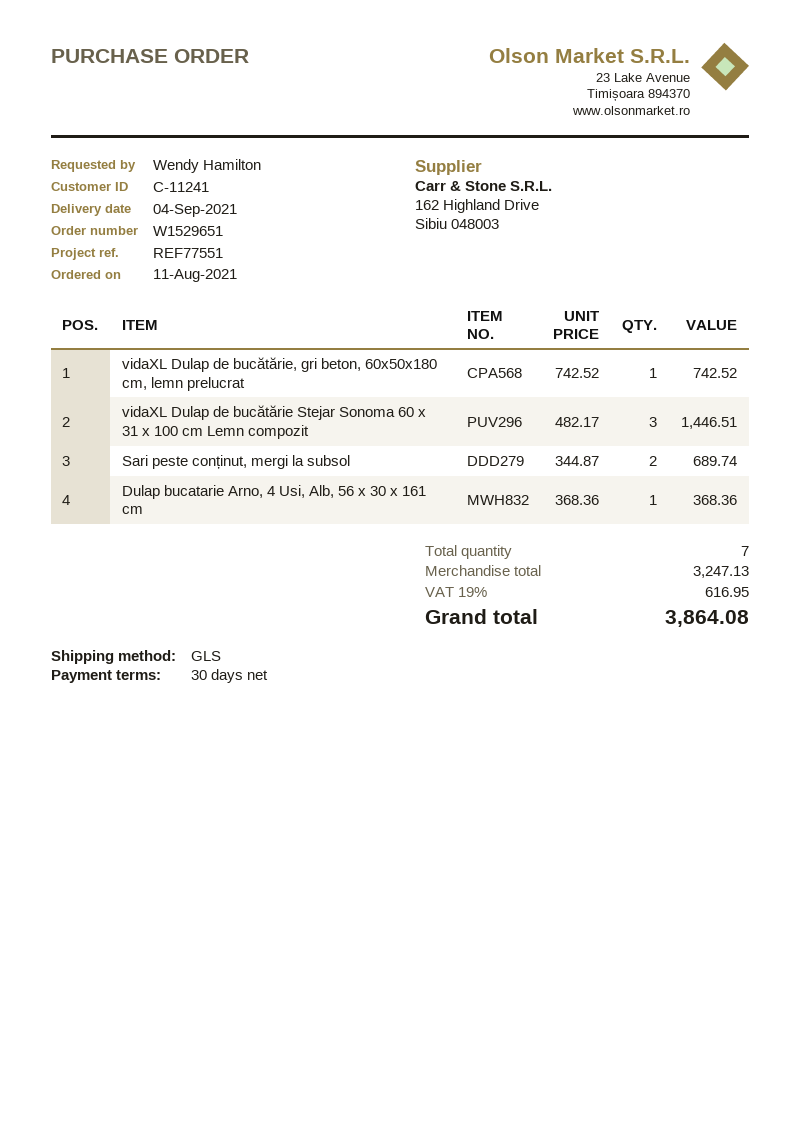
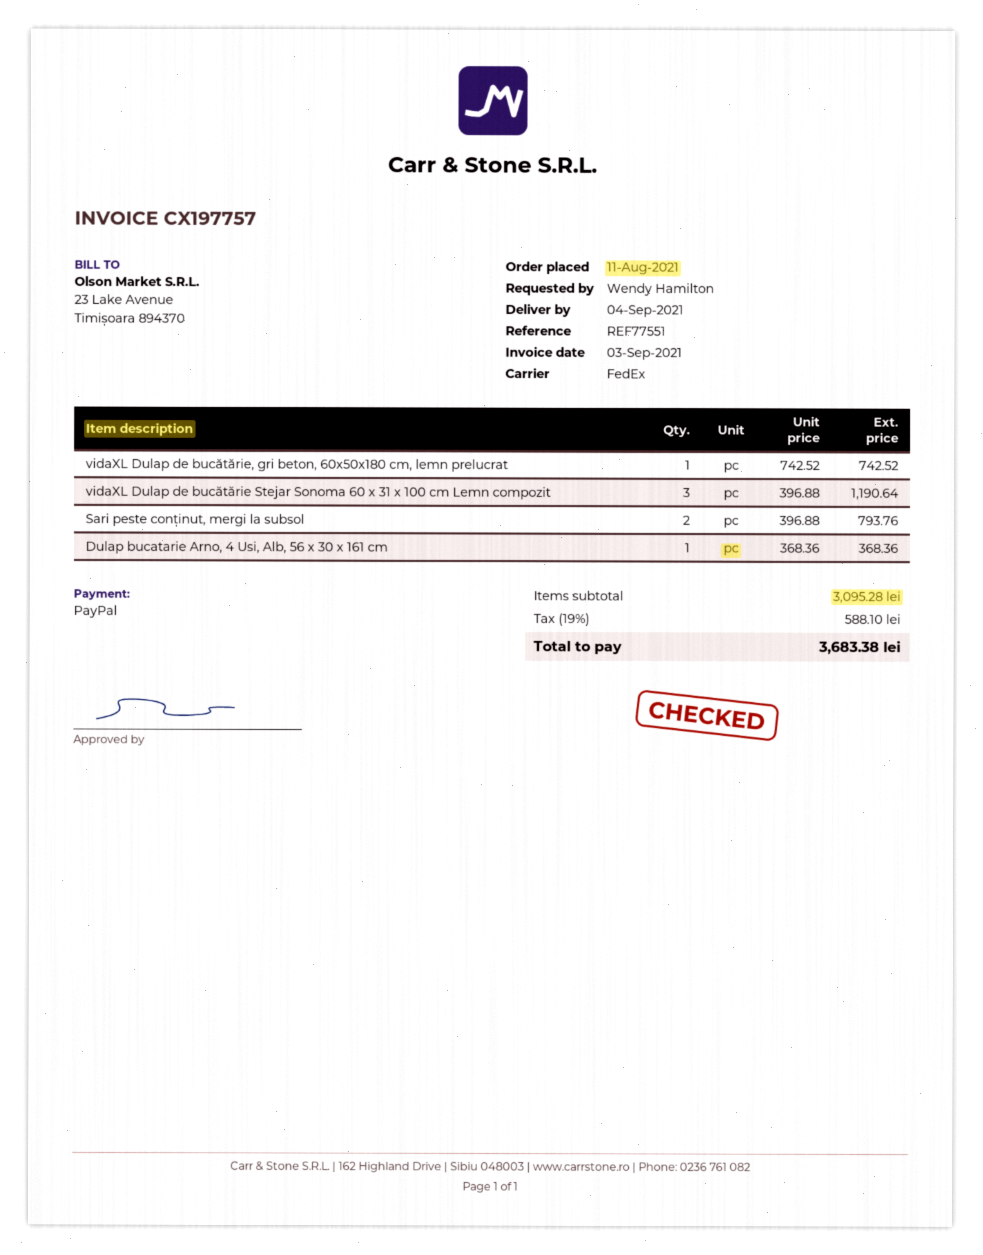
shipping method: GLS -> FedEx
vidaXL Dulap de bucătărie Stejar Sonoma 60 x 31 x 100 cm Lemn compozit: 3 x 482.17 = 1446.51 -> 3 x 396.88 = 1190.64
Sari peste conținut, mergi la subsol: 2 x 344.87 = 689.74 -> 2 x 396.88 = 793.76
subtotal: 3247.13 -> 3095.28
tax: 19% = 616.95 -> 19% = 588.10
total: 3864.08 -> 3683.38

